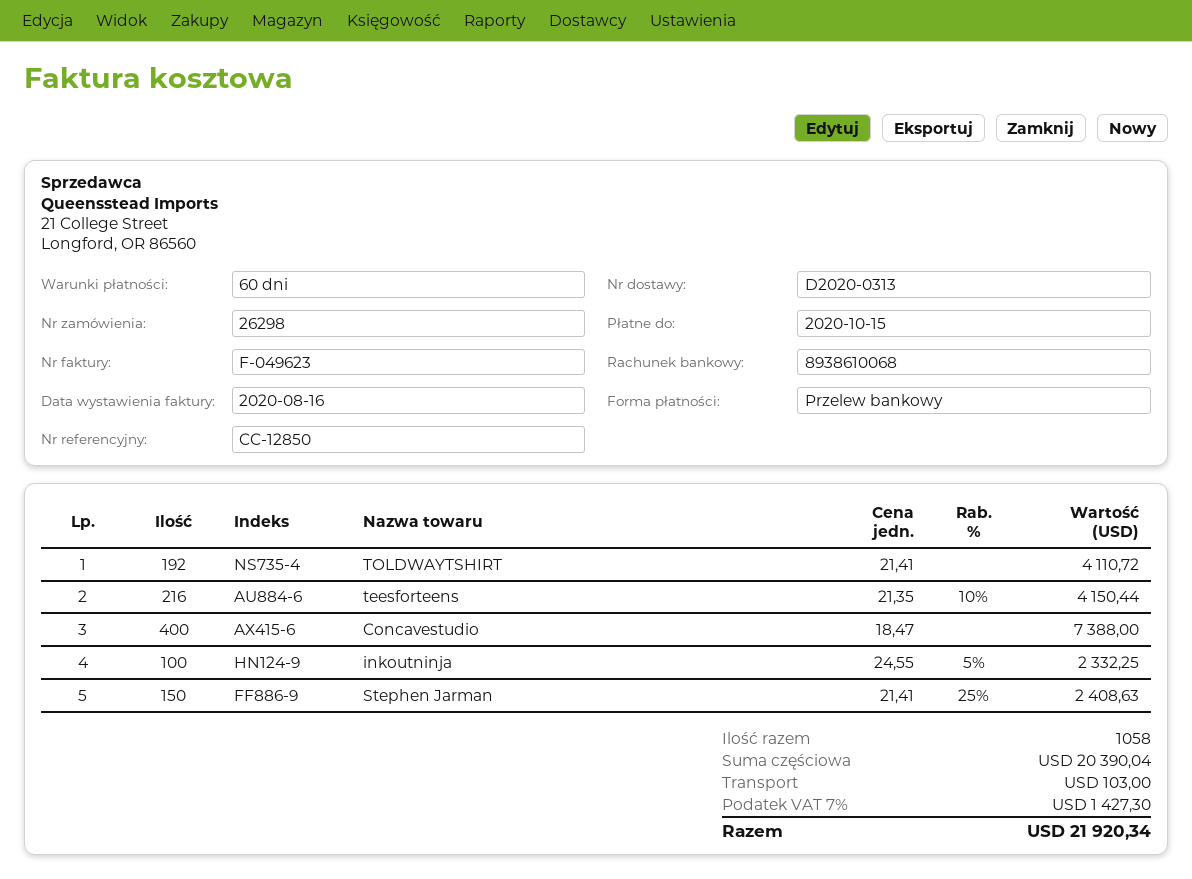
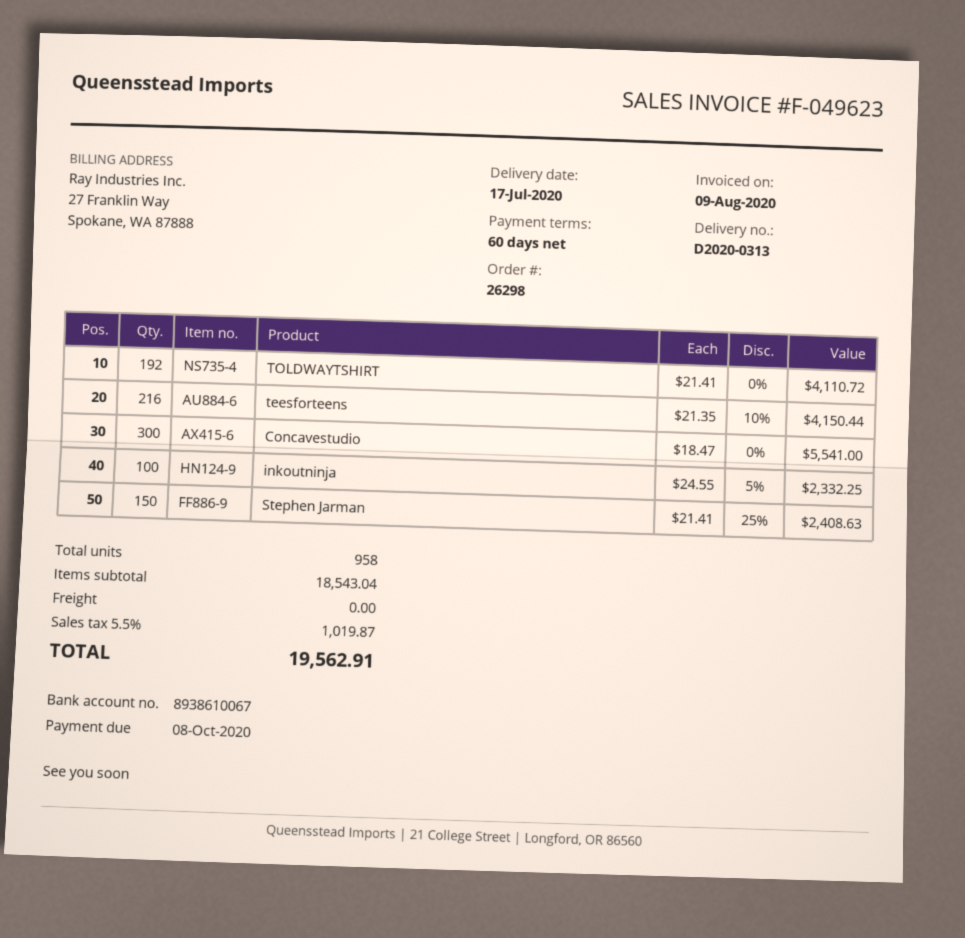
invoice date: 2020-08-16 -> 2020-08-09
due date: 2020-10-15 -> 2020-10-08
bank account: 8938610068 -> 8938610067
Concavestudio: 400 x 18.47 = 7388.00 -> 300 x 18.47 = 5541.00
total quantity: 1058 -> 958
subtotal: 20390.04 -> 18543.04
shipping: 103.00 -> 0.00
tax: 7% = 1427.30 -> 5.5% = 1019.87
total: 21920.34 -> 19562.91

